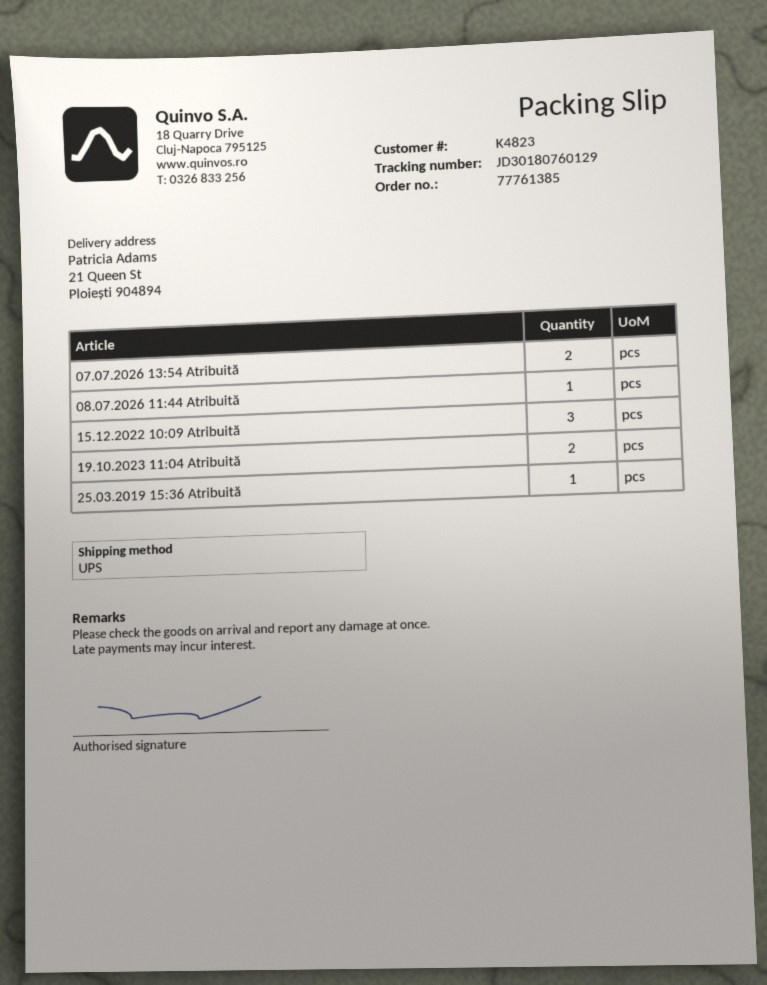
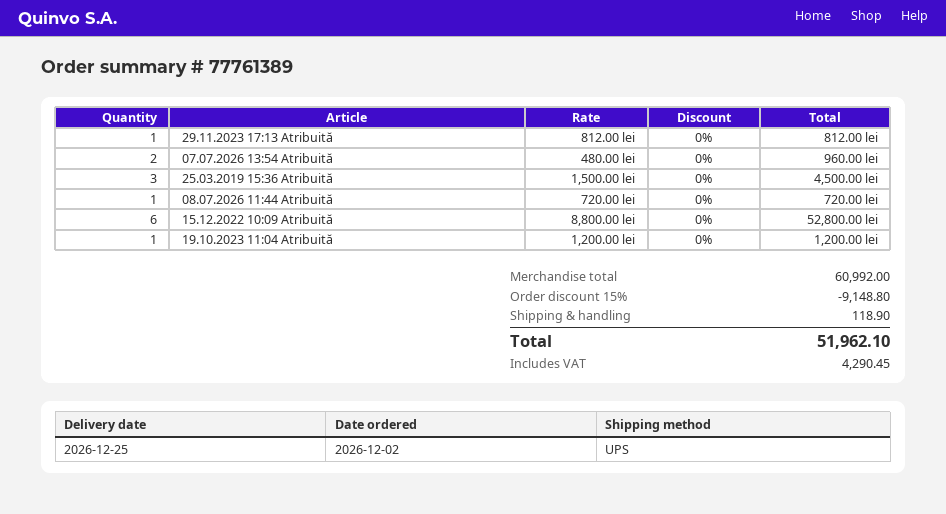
order number: 77761385 -> 77761389
15.12.2022 10:09 Atribuită: 3 -> 6
19.10.2023 11:04 Atribuită: 2 -> 1
25.03.2019 15:36 Atribuită: 1 -> 3
29.11.2023 17:13 Atribuită: none -> 1

